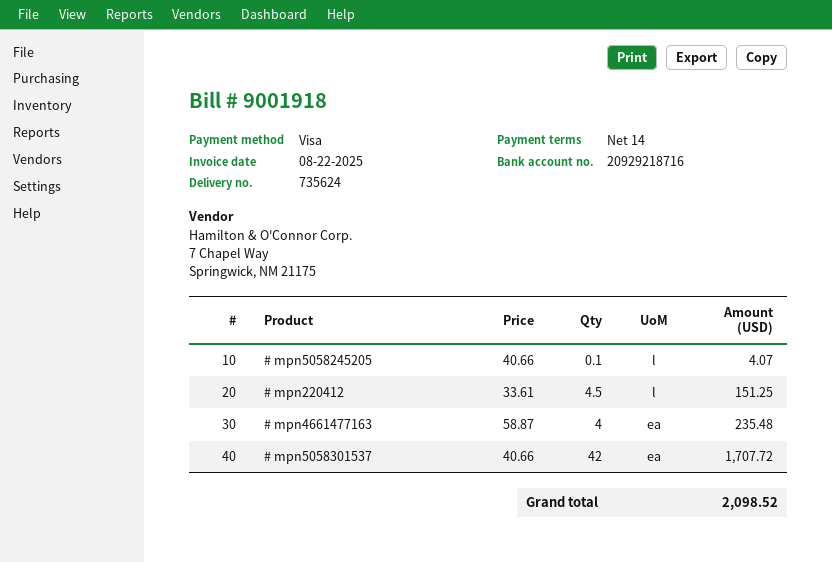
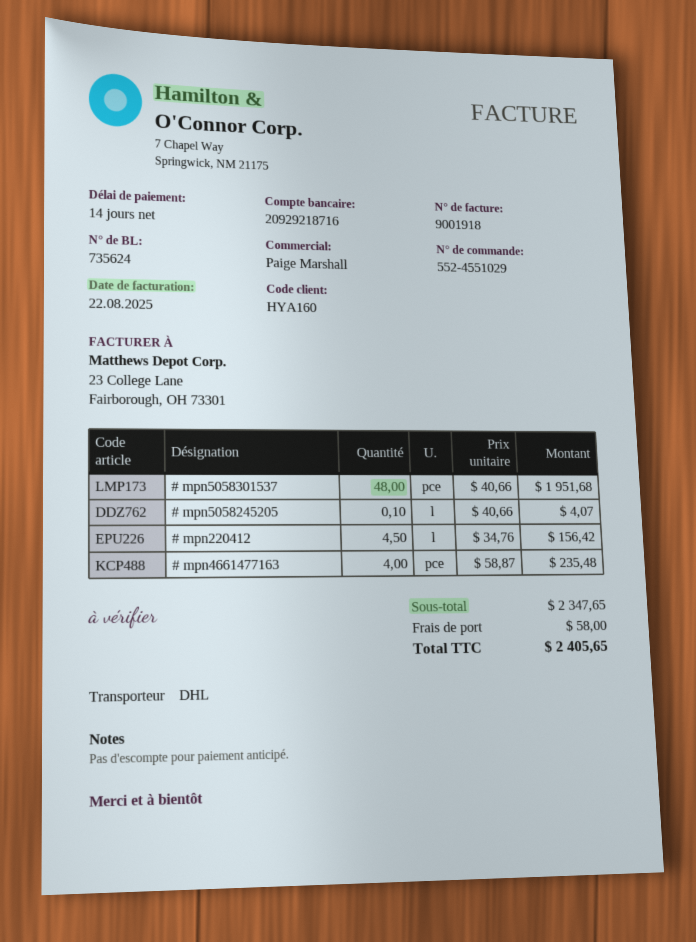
# mpn220412: 4.5 x 33.61 = 151.25 -> 4.5 x 34.76 = 156.42
# mpn5058301537: 42 x 40.66 = 1707.72 -> 48 x 40.66 = 1951.68
shipping: none -> 58.00
total: 2098.52 -> 2405.65

